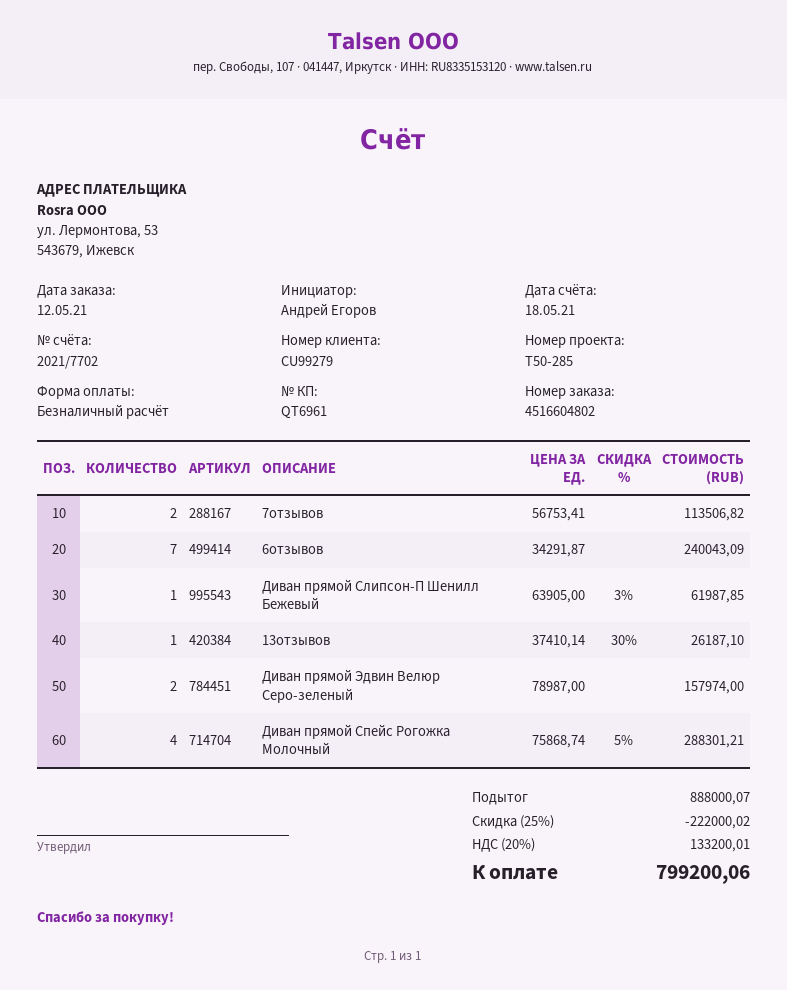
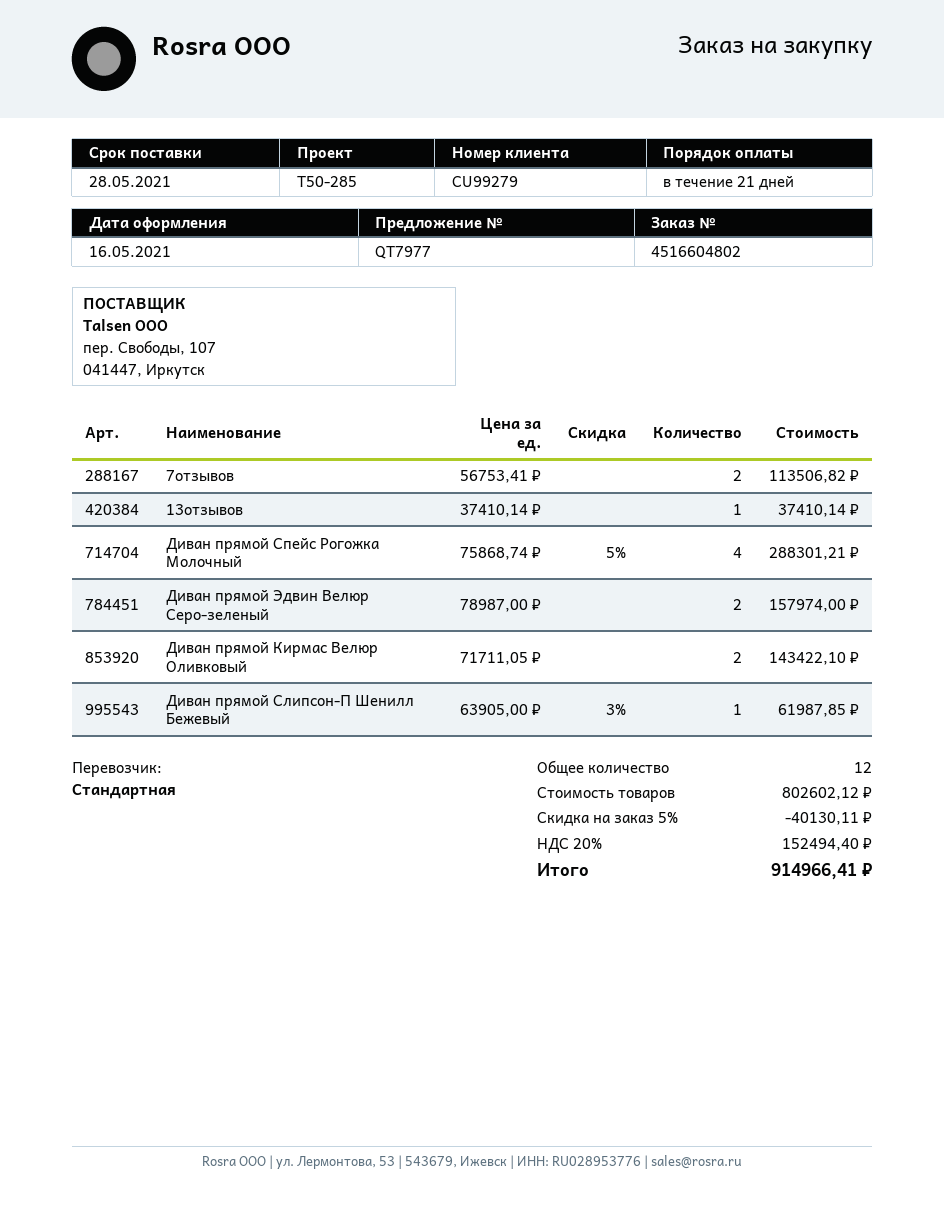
quote number: QT6961 -> QT7977
order date: 2021-05-12 -> 2021-05-16
6отзывов: 7 x 34291.87 = 240043.09 -> none
13отзывов: 1 x 37410.14 - 30% = 26187.10 -> 1 x 37410.14 = 37410.14
Диван прямой Кирмас Велюр Оливковый: none -> 2 x 71711.05 = 143422.10
subtotal: 888000.07 -> 802602.12
discount: 25% = 222000.02 -> 5% = 40130.11
tax: 20% = 133200.01 -> 20% = 152494.40
total: 799200.06 -> 914966.41

